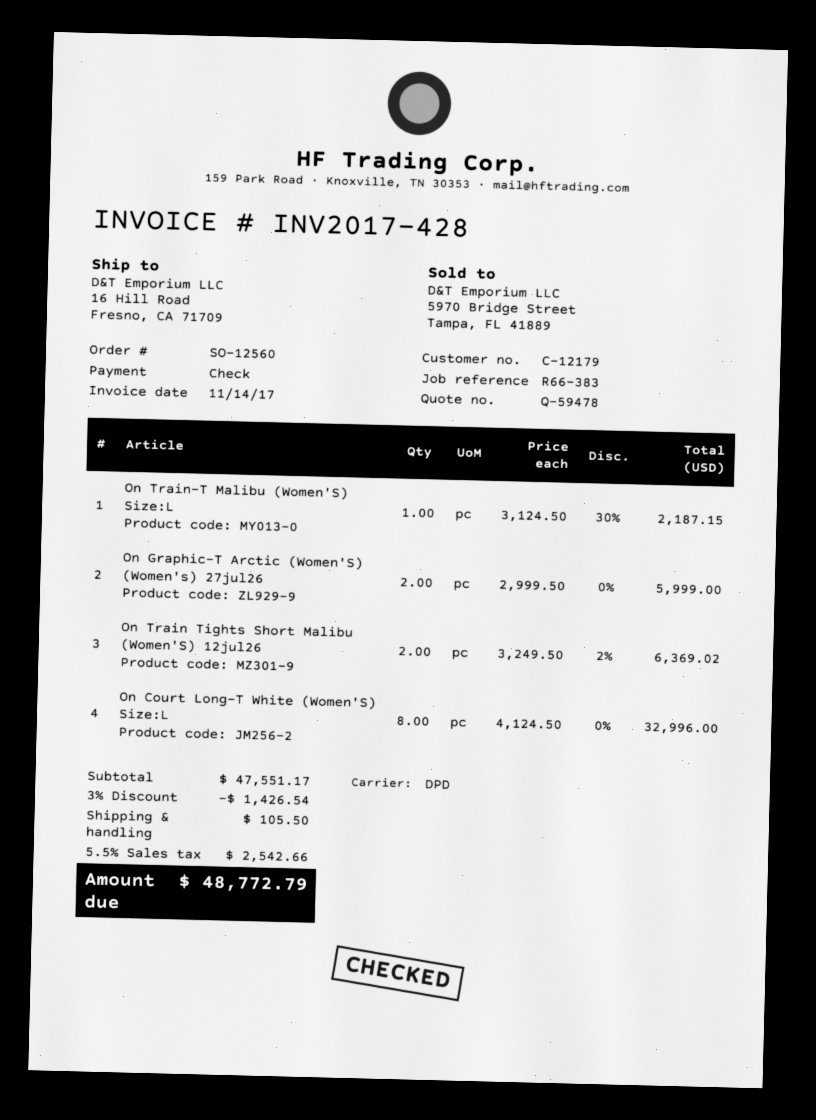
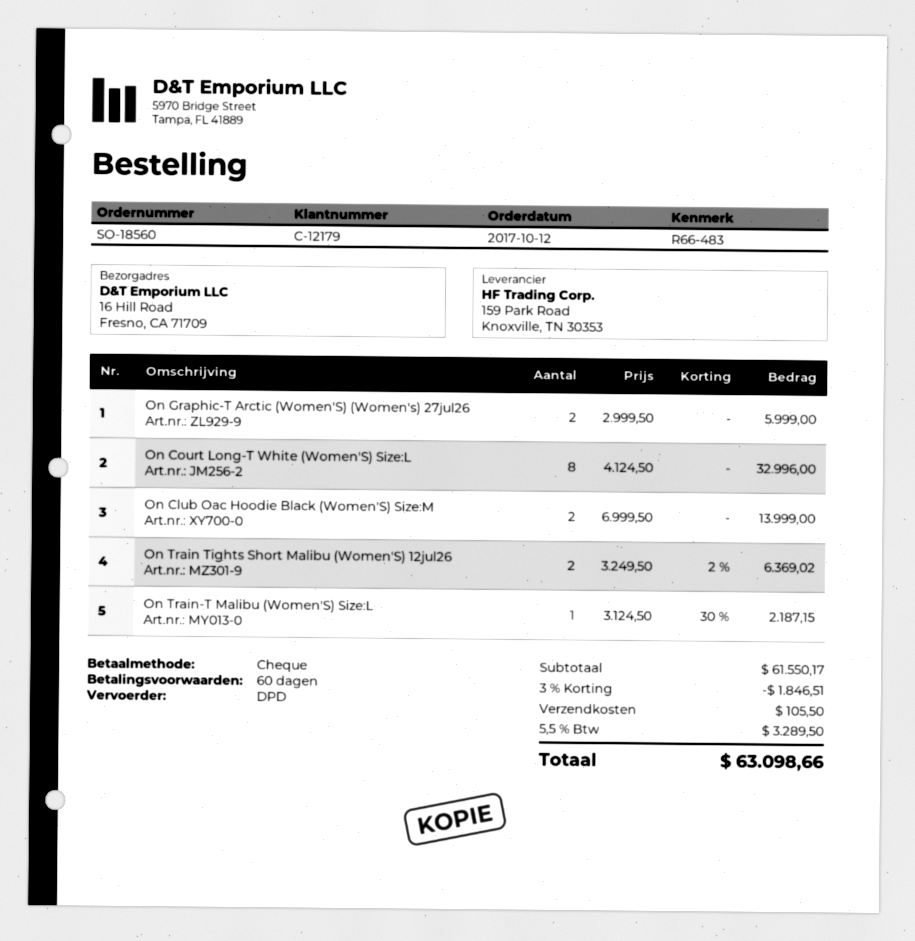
order number: SO-12560 -> SO-18560
reference: R66-383 -> R66-483
On Club Oac Hoodie Black (Women'S) Size:M: none -> 2 x 6999.50 = 13999.00
subtotal: 47551.17 -> 61550.17
discount: 3% = 1426.54 -> 3% = 1846.51
tax: 5.5% = 2542.66 -> 5.5% = 3289.50
total: 48772.79 -> 63098.66

